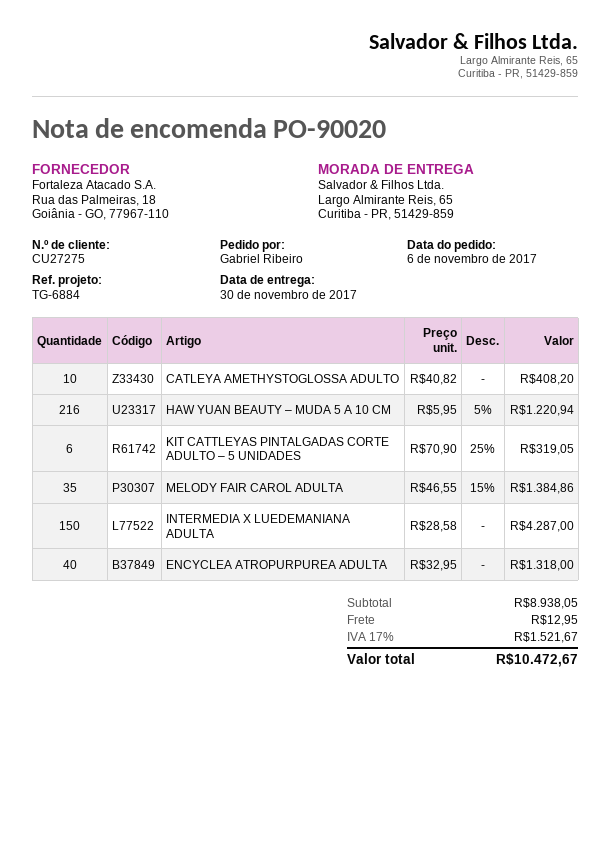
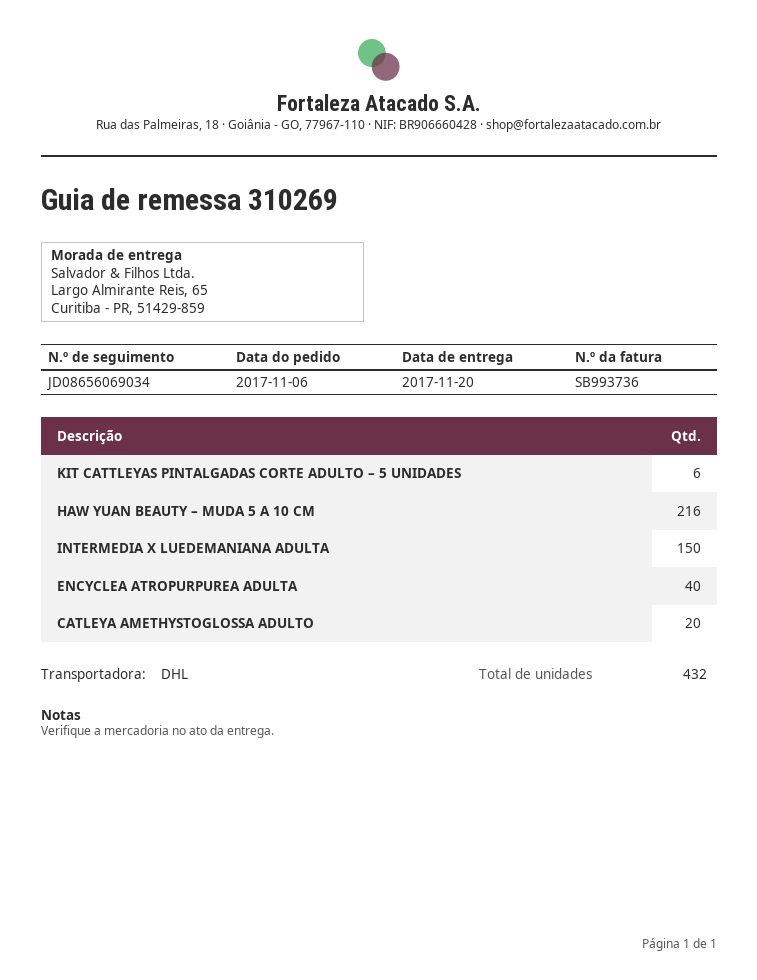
delivery date: 2017-11-30 -> 2017-11-20
CATLEYA AMETHYSTOGLOSSA ADULTO: 10 -> 20
MELODY FAIR CAROL ADULTA: 35 -> none

